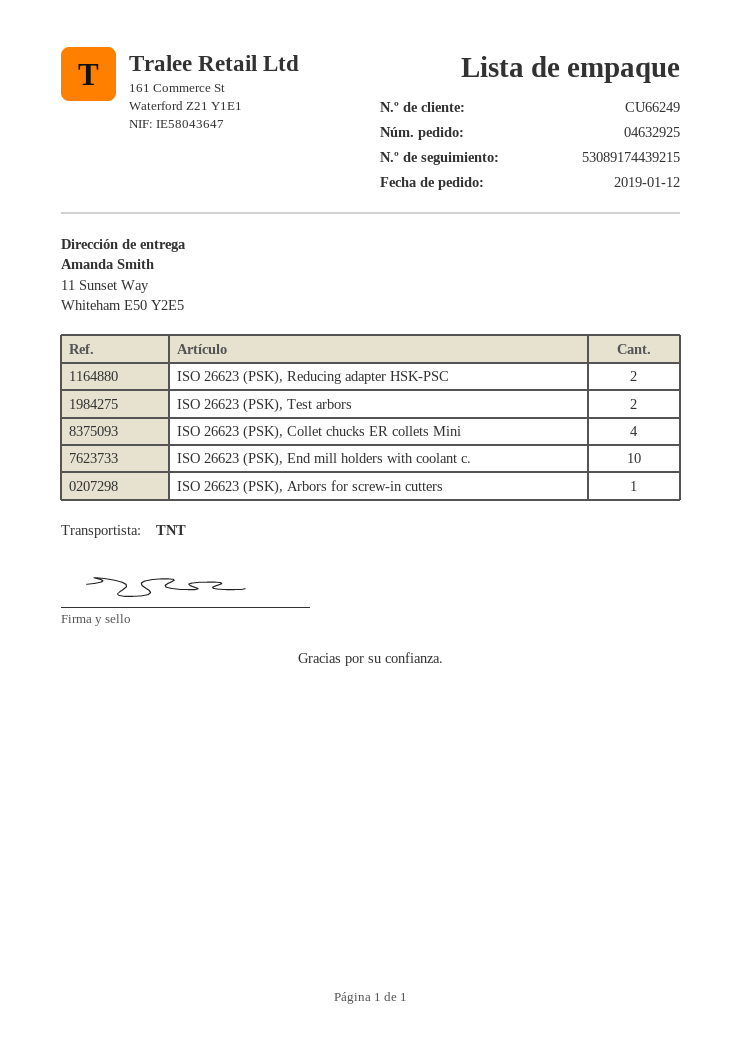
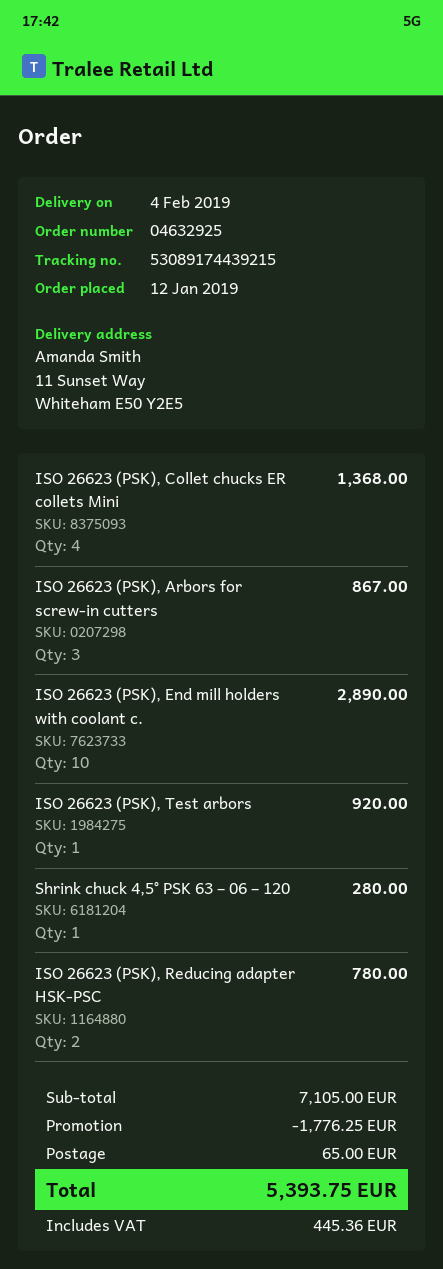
ISO 26623 (PSK), Test arbors: 2 -> 1
ISO 26623 (PSK), Arbors for screw-in cutters: 1 -> 3
Shrink chuck 4,5° PSK 63 – 06 – 120: none -> 1

